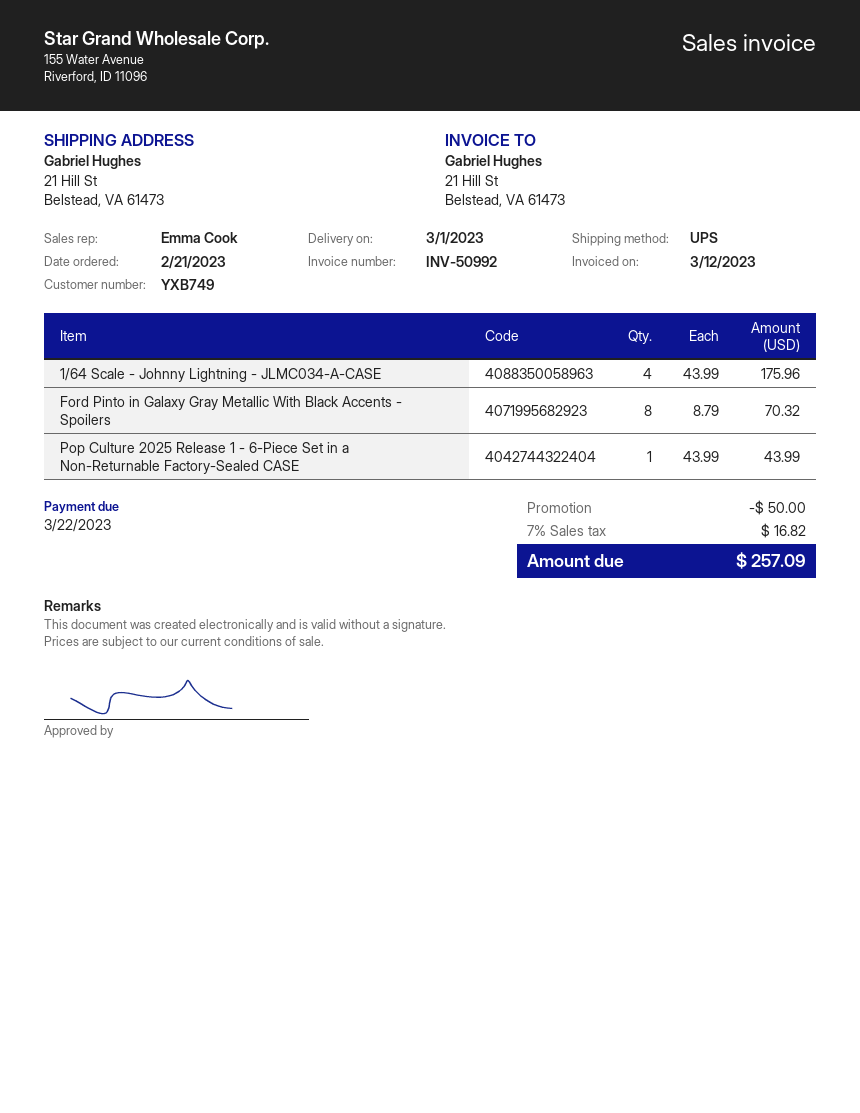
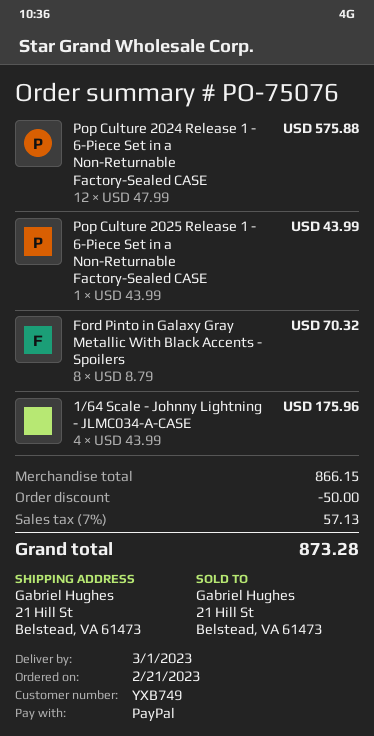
Pop Culture 2024 Release 1 - 6-Piece Set in a Non-Returnable Factory-Sealed CASE: none -> 12 x 47.99 = 575.88
tax: 7% = 16.82 -> 7% = 57.13
total: 257.09 -> 873.28

